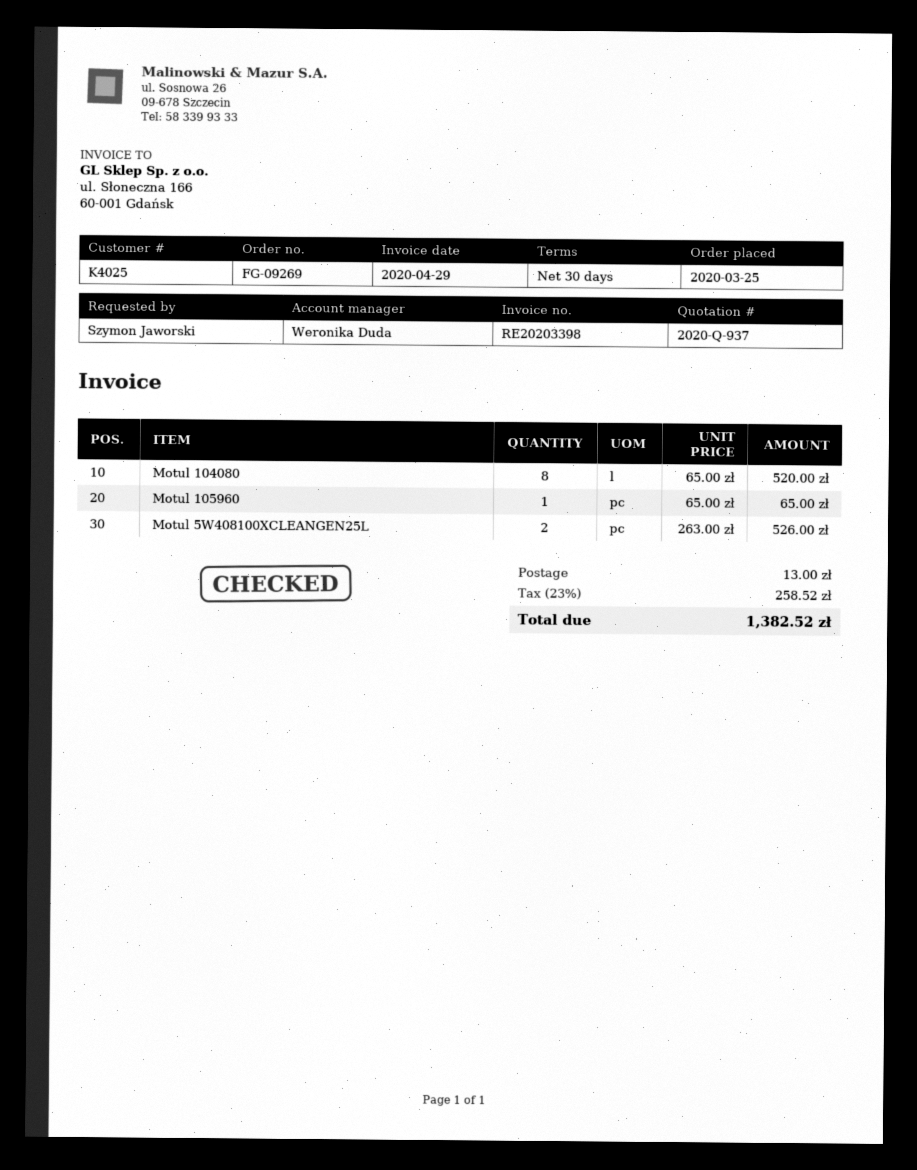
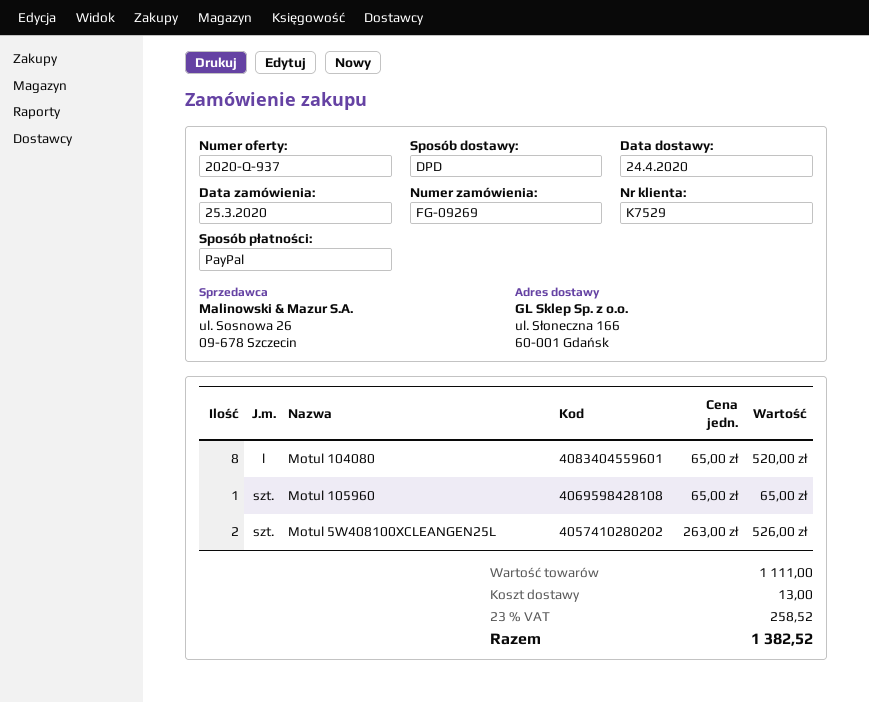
customer number: K4025 -> K7529

